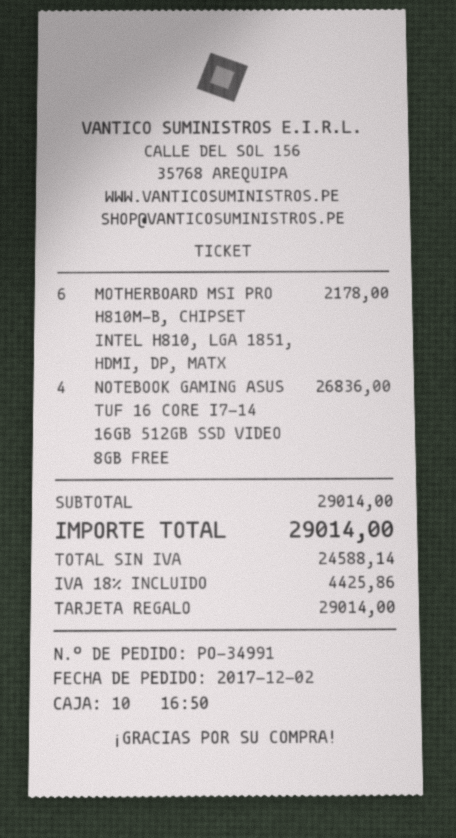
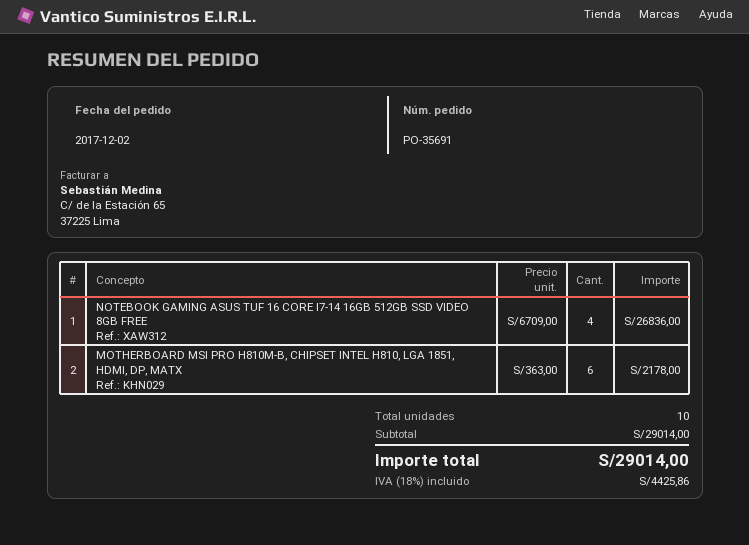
order number: PO-34991 -> PO-35691

